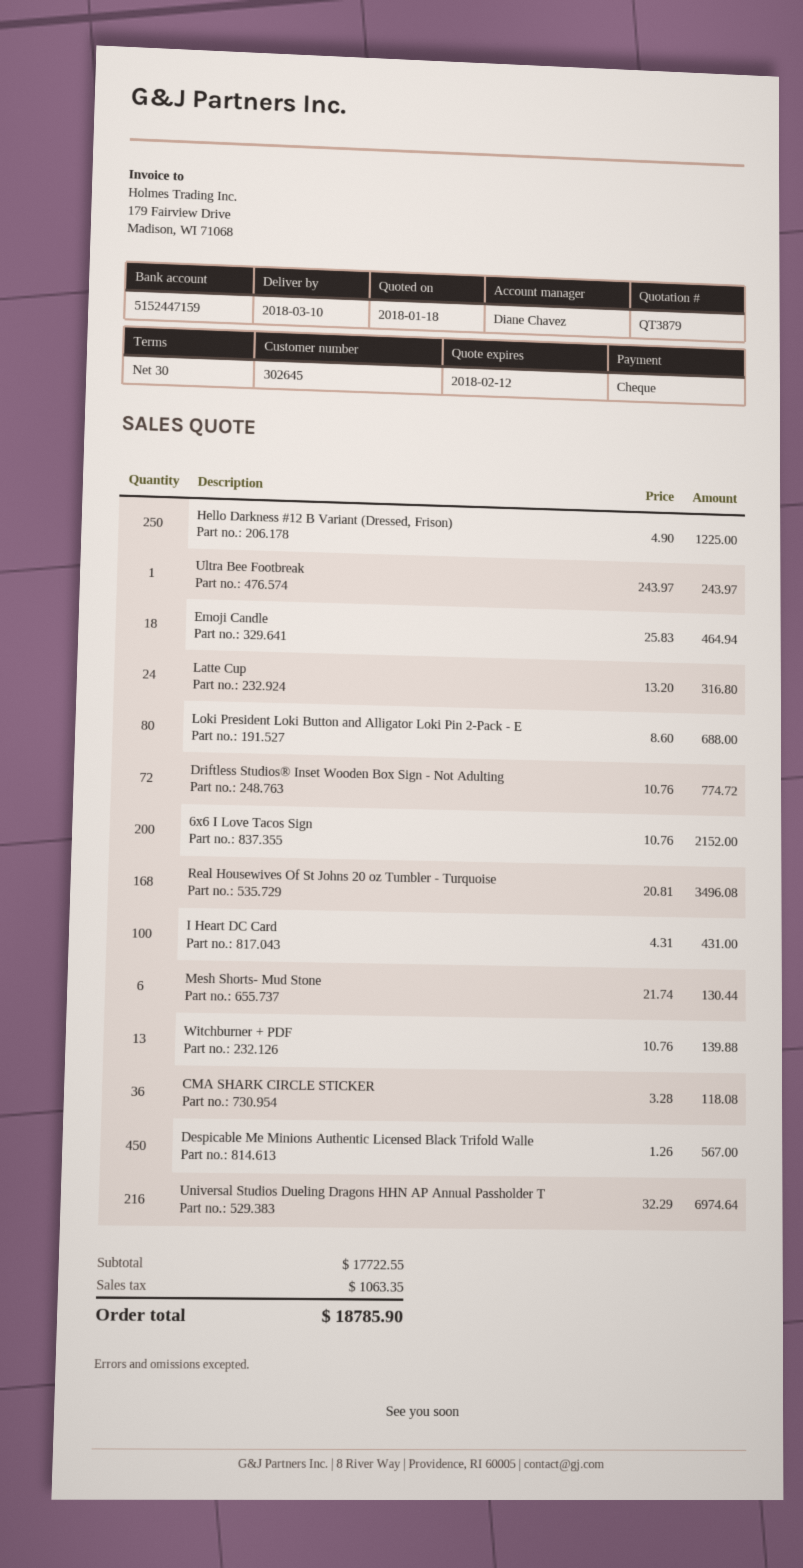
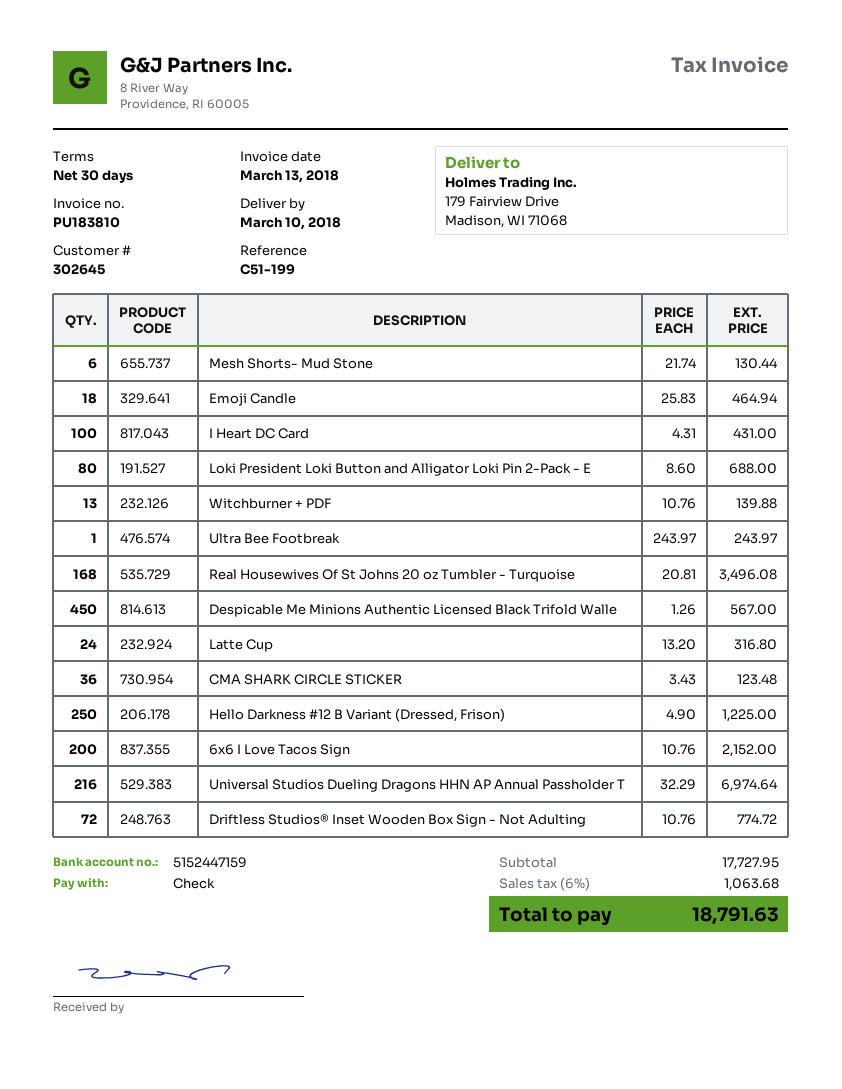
CMA SHARK CIRCLE STICKER: 36 x 3.28 = 118.08 -> 36 x 3.43 = 123.48
subtotal: 17722.55 -> 17727.95
tax: 1063.35 -> 1063.68
total: 18785.90 -> 18791.63

